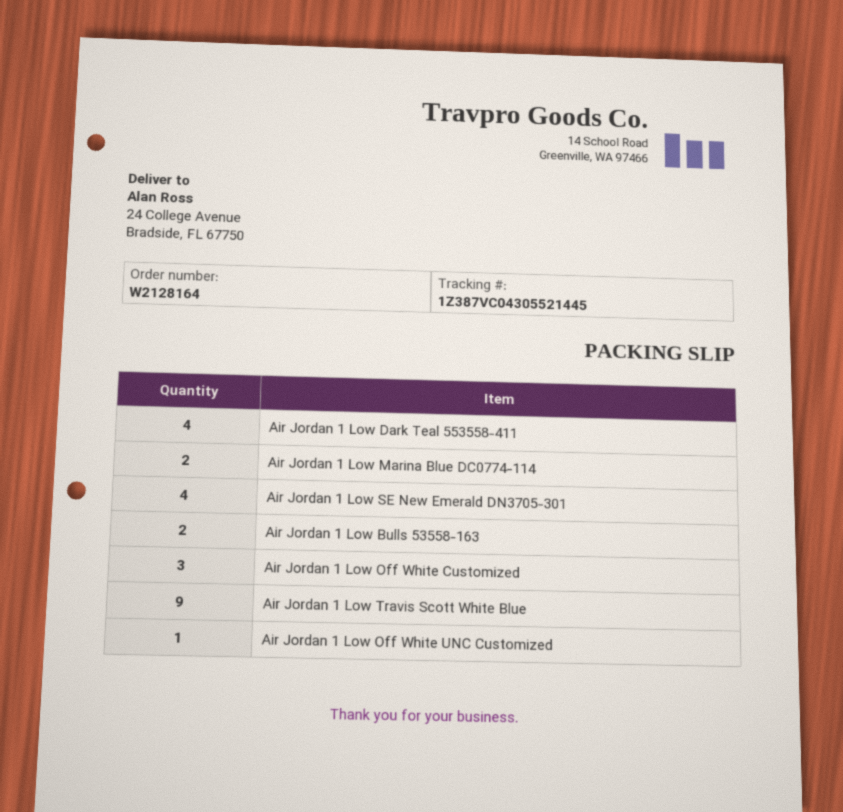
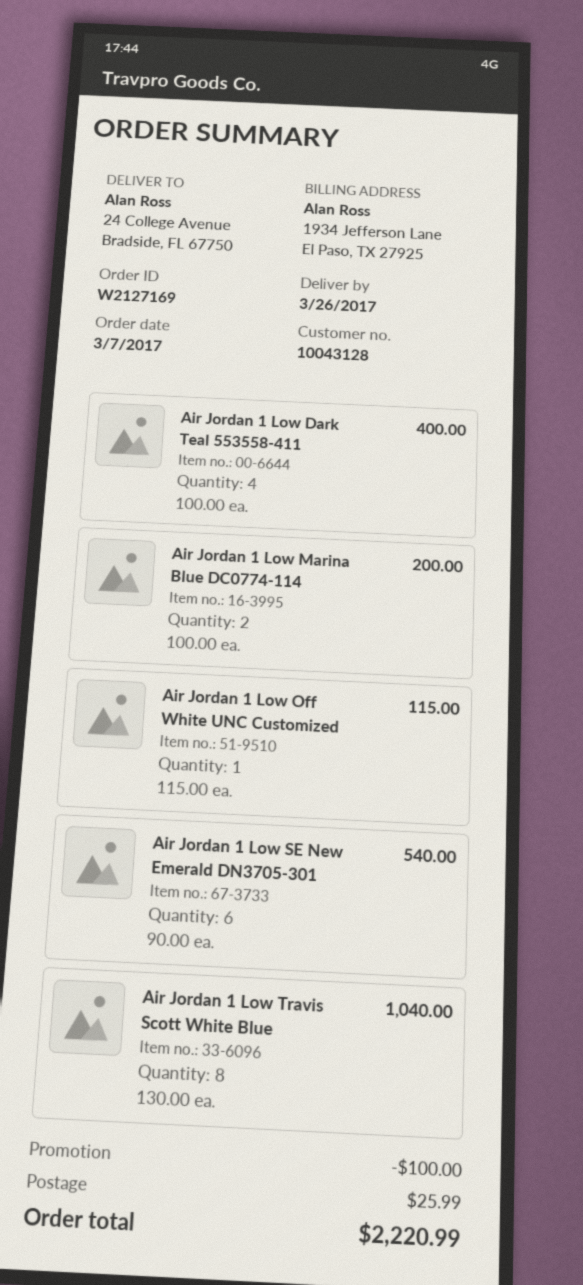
order number: W2128164 -> W2127169
Air Jordan 1 Low SE New Emerald DN3705-301: 4 -> 6
Air Jordan 1 Low Bulls 53558-163: 2 -> none
Air Jordan 1 Low Off White Customized: 3 -> none
Air Jordan 1 Low Travis Scott White Blue: 9 -> 8

